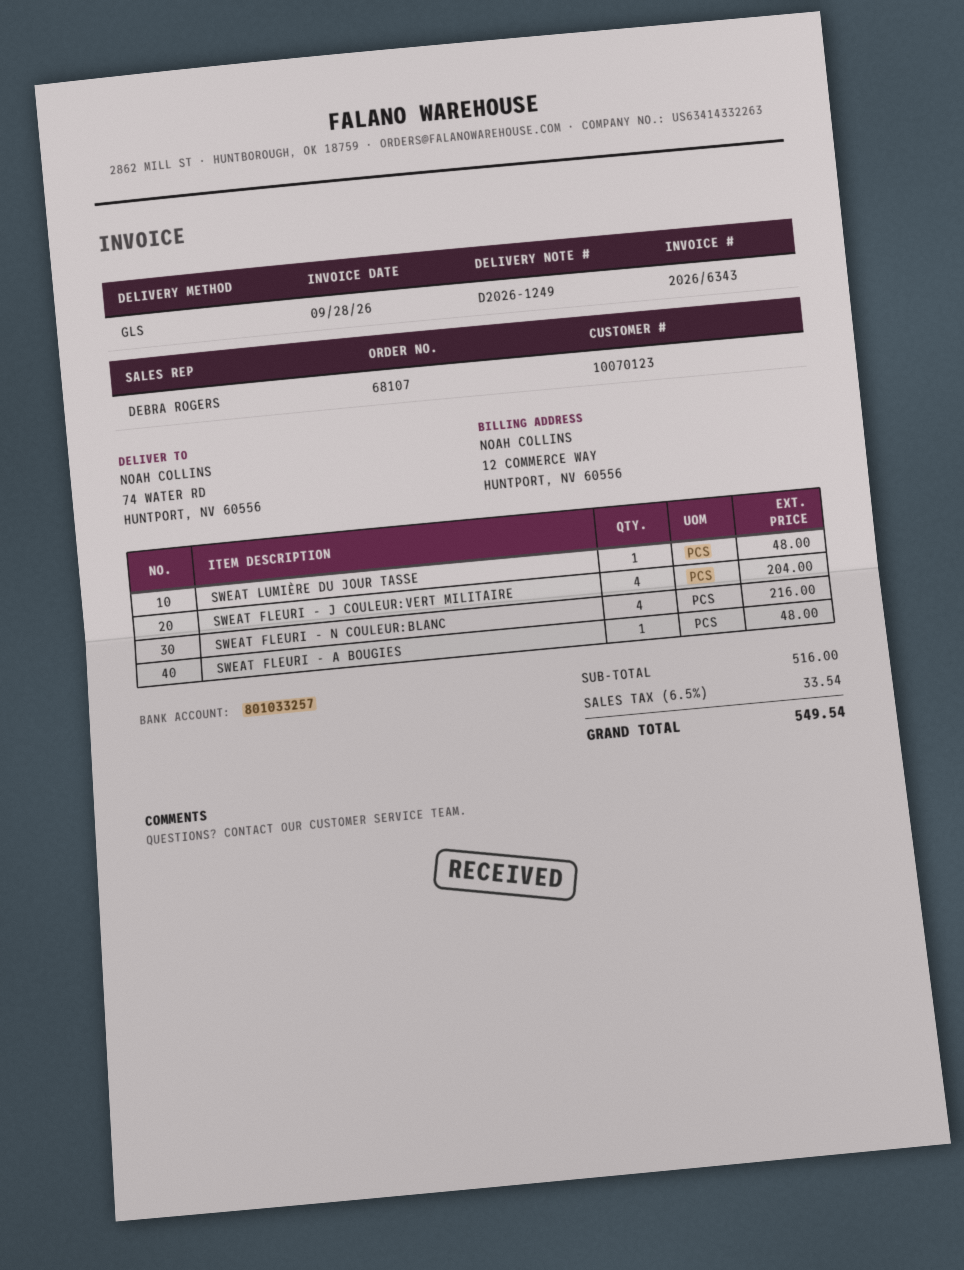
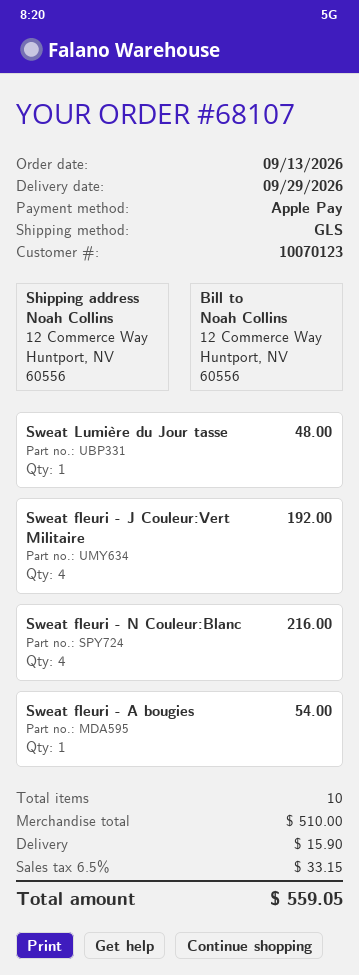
ship to: 74 WATER RD, HUNTPORT, NV 60556 -> 12 Commerce Way, Huntport, NV 60556
SWEAT FLEURI - J COULEUR:VERT MILITAIRE: 4 for 204.00 -> 4 for 192.00
SWEAT FLEURI - A BOUGIES: 1 for 48.00 -> 1 for 54.00
subtotal: 516.00 -> 510.00
shipping: none -> 15.90
tax: 6.5% = 33.54 -> 6.5% = 33.15
total: 549.54 -> 559.05

